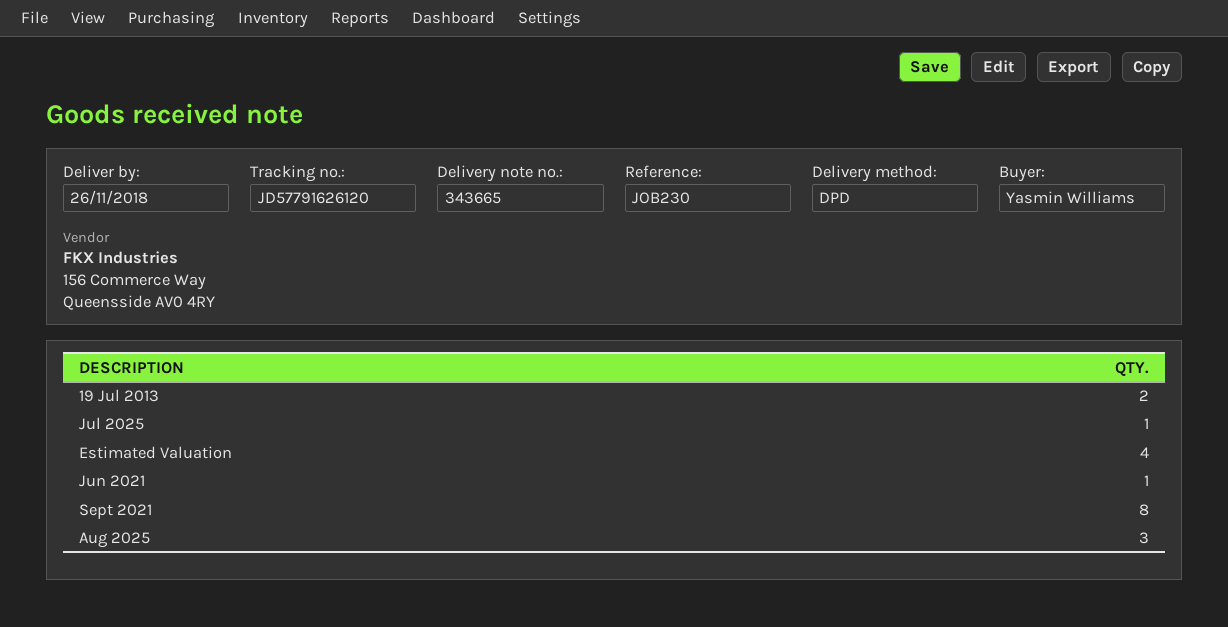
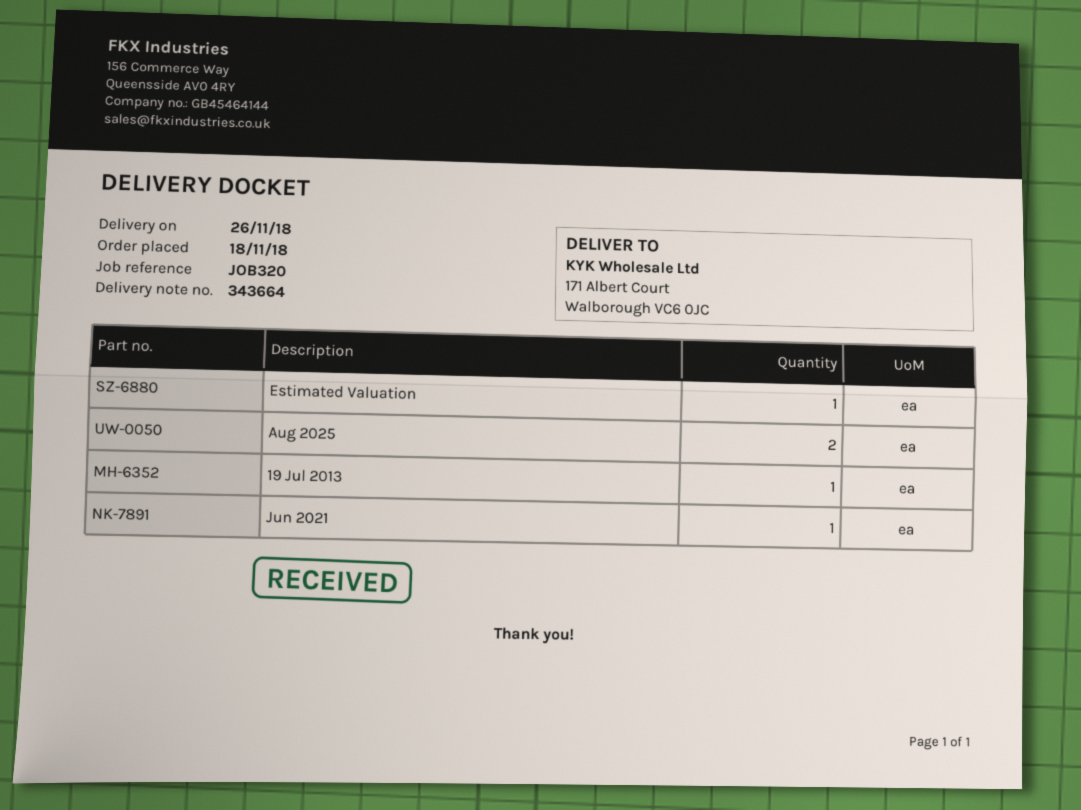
delivery note number: 343665 -> 343664
reference: JOB230 -> JOB320
19 Jul 2013: 2 -> 1
Jul 2025: 1 -> none
Estimated Valuation: 4 -> 1
Sept 2021: 8 -> none
Aug 2025: 3 -> 2

